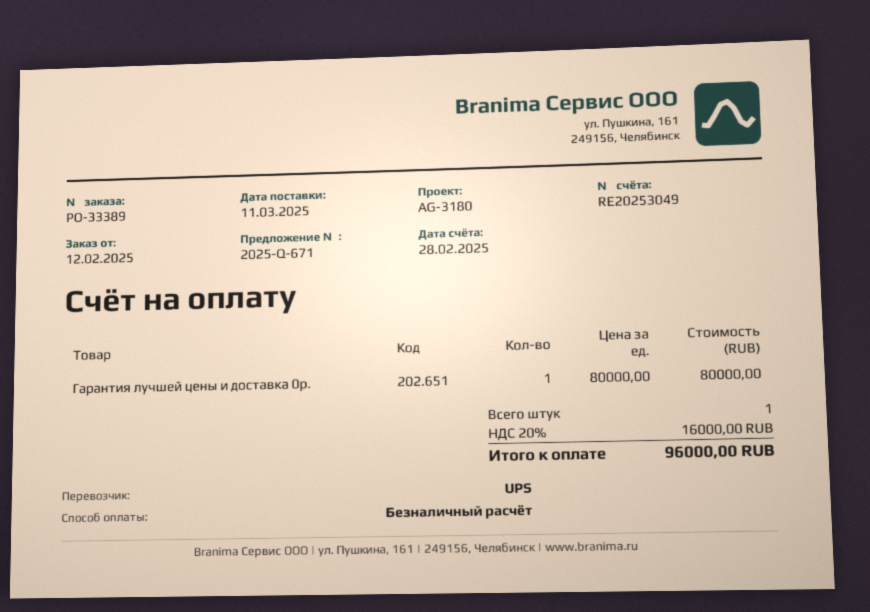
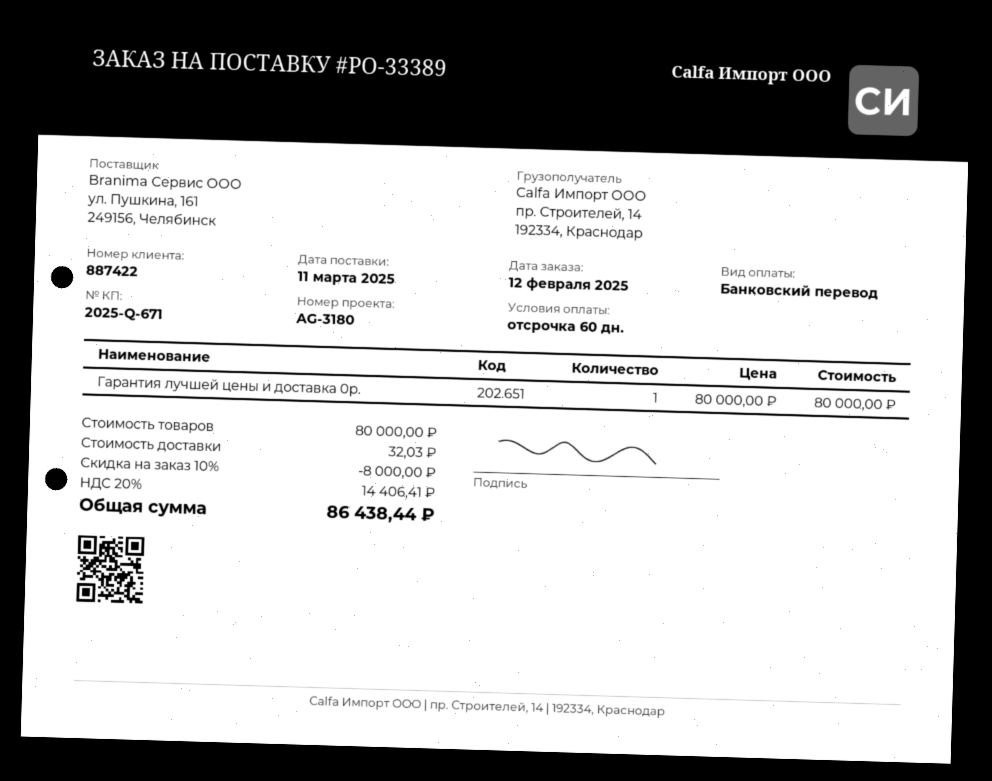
discount: none -> 10% = 8000.00
shipping: none -> 32.03
tax: 20% = 16000.00 -> 20% = 14406.41
total: 96000.00 -> 86438.44

